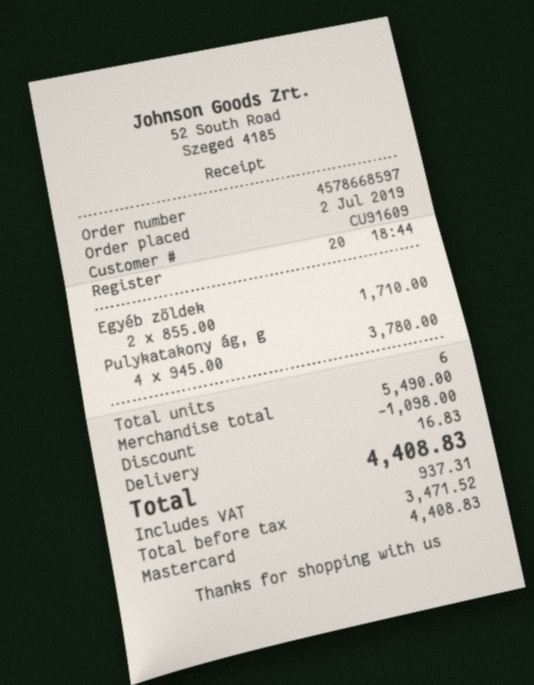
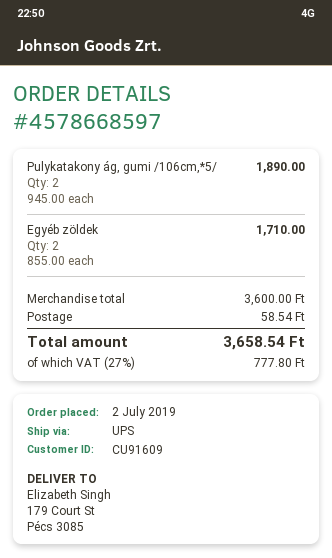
Pulykatakony ág, g: 4 x 945.00 = 3780.00 -> 2 x 945.00 = 1890.00
subtotal: 5490.00 -> 3600.00
discount: 1098.00 -> none
shipping: 16.83 -> 58.54
tax: 937.31 -> 777.80
total: 4408.83 -> 3658.54

